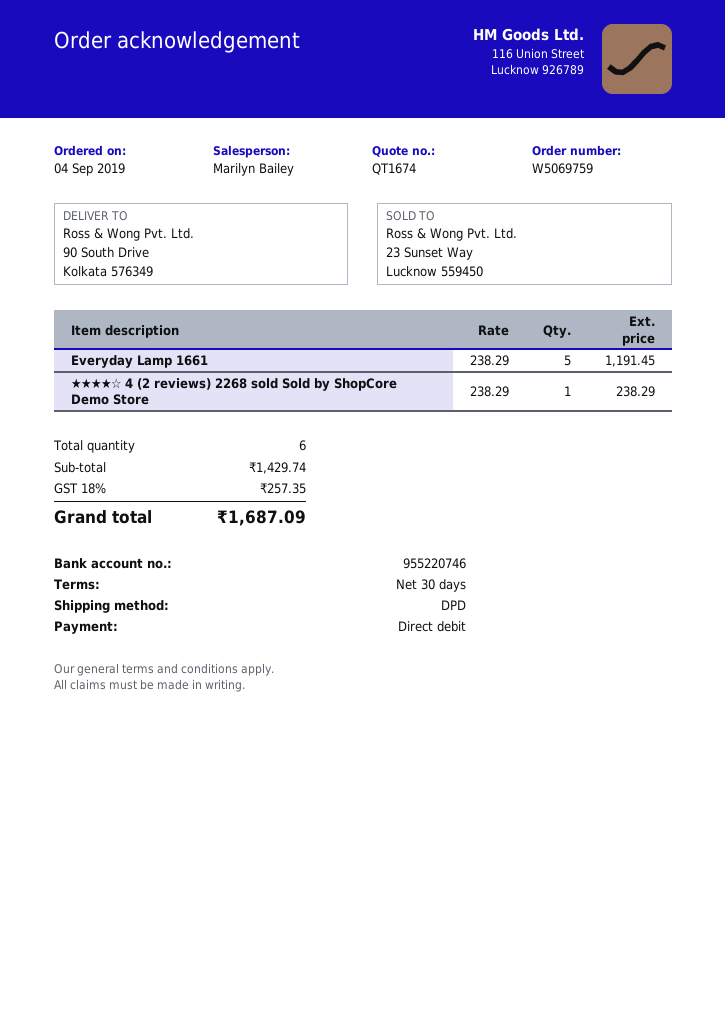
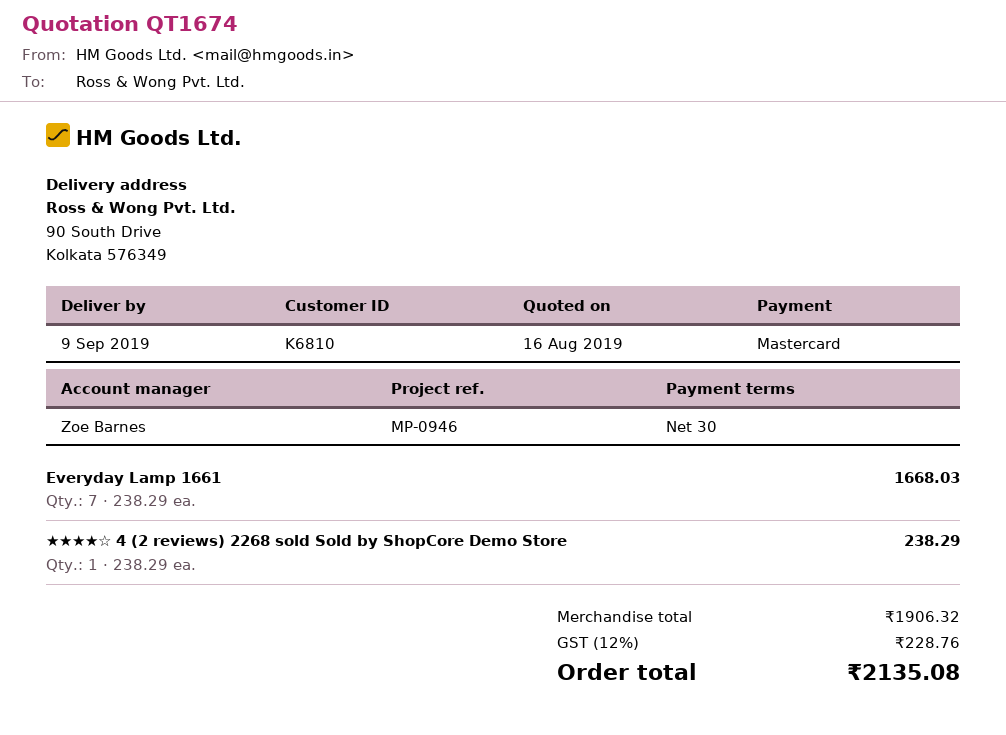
sales rep: Marilyn Bailey -> Zoe Barnes
payment method: direct debit -> Mastercard
Everyday Lamp 1661: 5 x 238.29 = 1191.45 -> 7 x 238.29 = 1668.03
subtotal: 1429.74 -> 1906.32
tax: 18% = 257.35 -> 12% = 228.76
total: 1687.09 -> 2135.08

